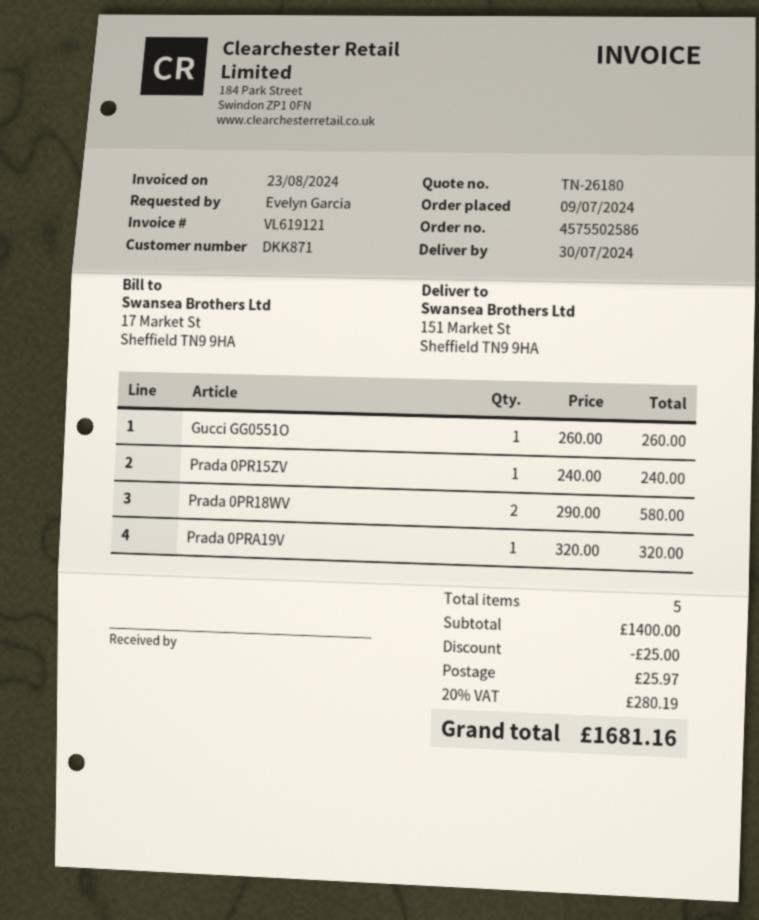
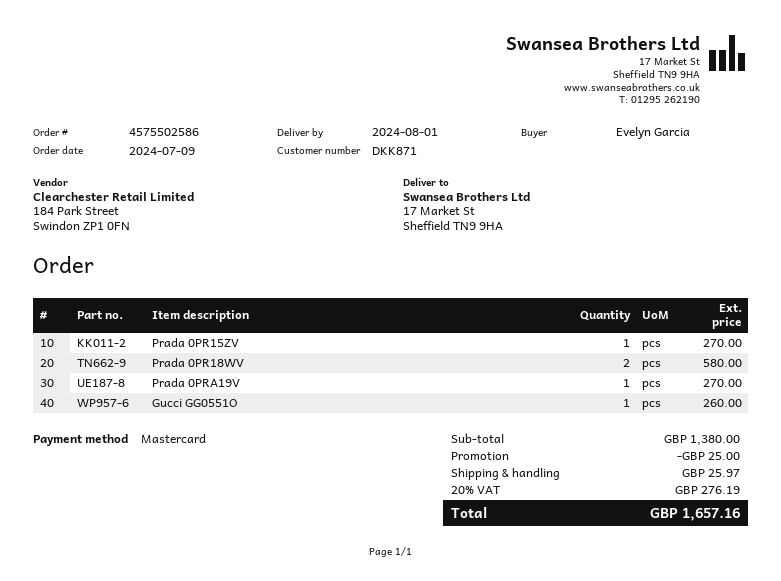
delivery date: 2024-07-30 -> 2024-08-01
ship to: 151 Market St, Sheffield TN9 9HA -> 17 Market St, Sheffield TN9 9HA
Prada 0PR15ZV: 1 for 240.00 -> 1 for 270.00
Prada 0PRA19V: 1 for 320.00 -> 1 for 270.00
subtotal: 1400.00 -> 1380.00
tax: 20% = 280.19 -> 20% = 276.19
total: 1681.16 -> 1657.16

